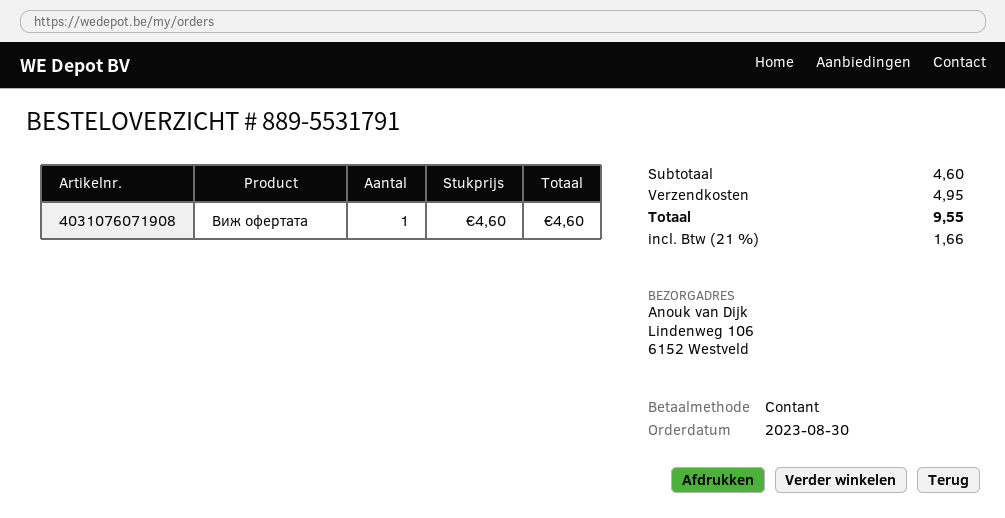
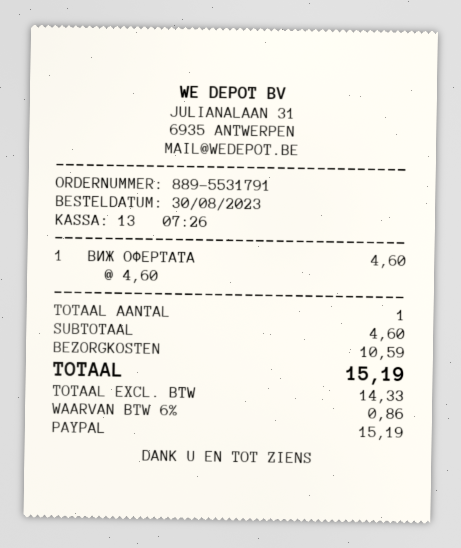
payment method: cash -> PayPal
shipping: 4.95 -> 10.59
tax: 21% = 1.66 -> 6% = 0.86
total: 9.55 -> 15.19

